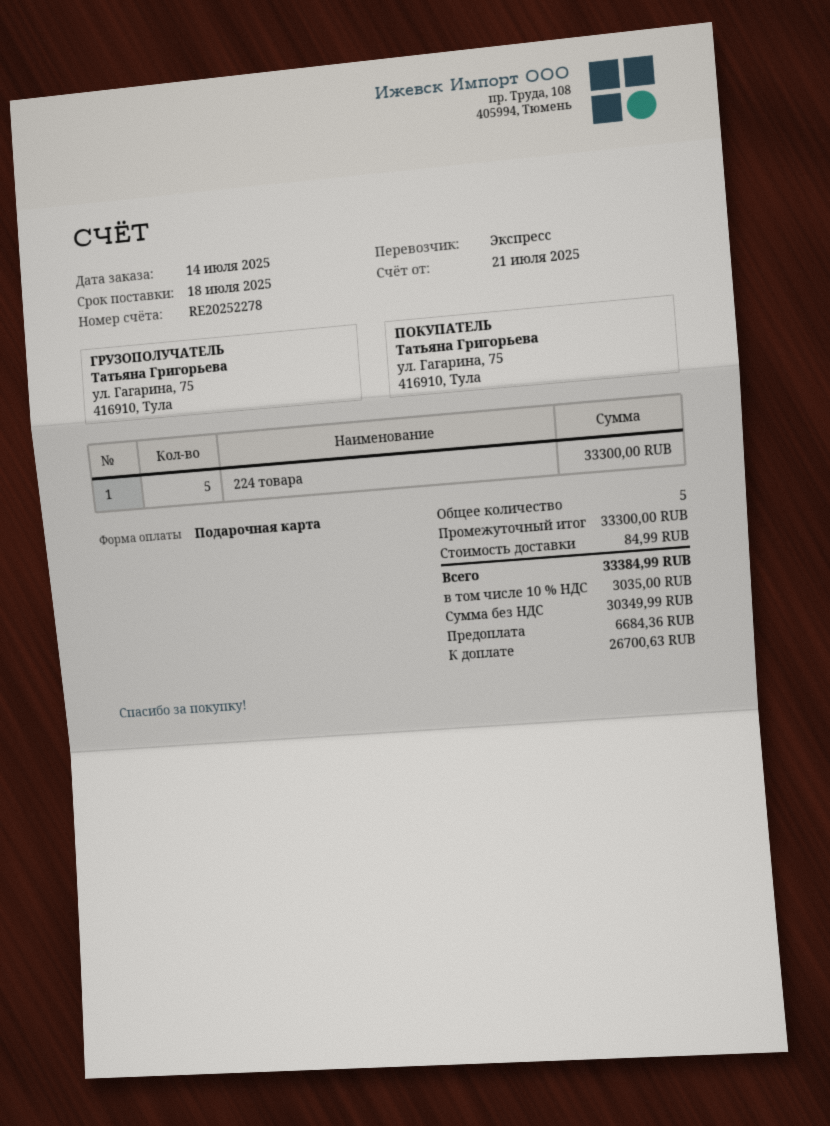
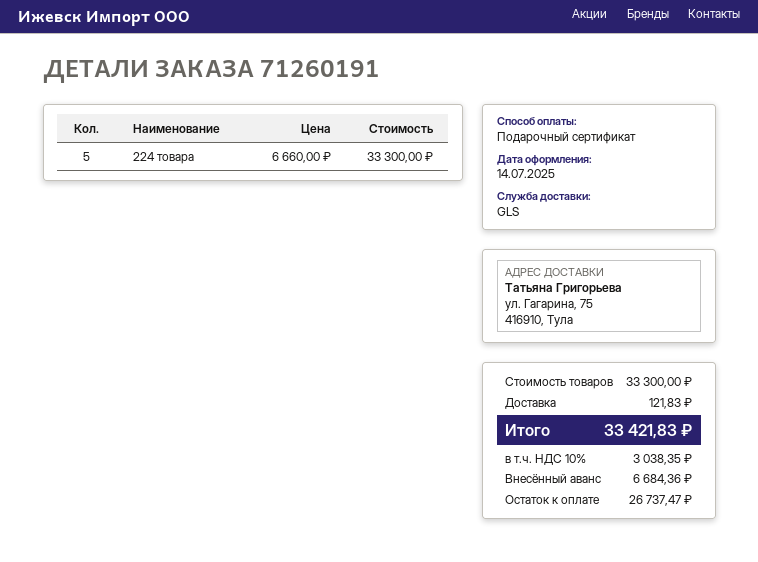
shipping method: express -> GLS
shipping: 84.99 -> 121.83
tax: 10% = 3035.00 -> 10% = 3038.35
total: 33384.99 -> 33421.83
balance: 26700.63 -> 26737.47

